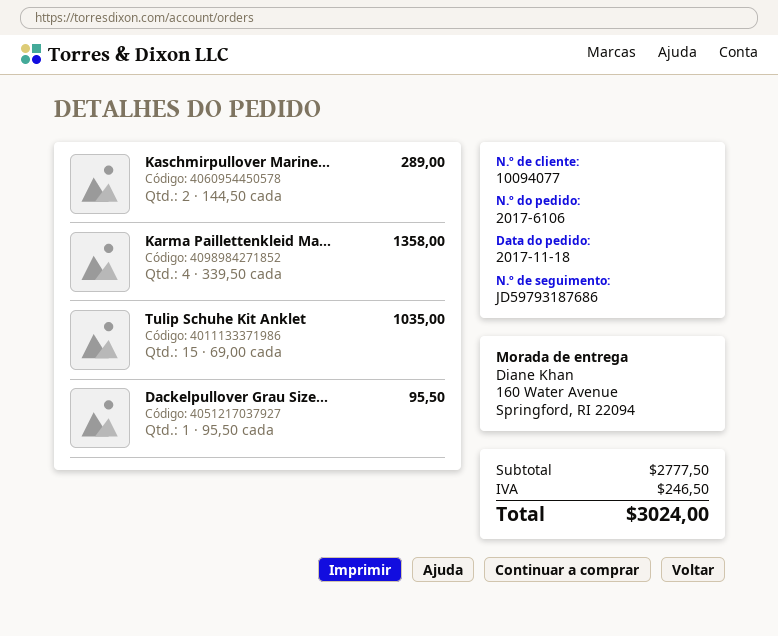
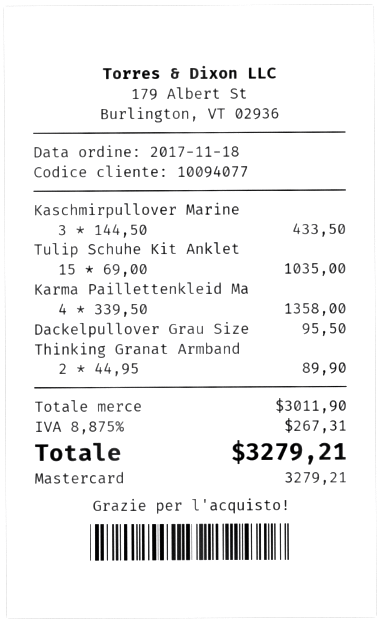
Kaschmirpullover Marine...: 2 x 144.50 = 289.00 -> 3 x 144.50 = 433.50
Thinking Granat Armband: none -> 2 x 44.95 = 89.90
subtotal: 2777.50 -> 3011.90
tax: 246.50 -> 267.31
total: 3024.00 -> 3279.21

